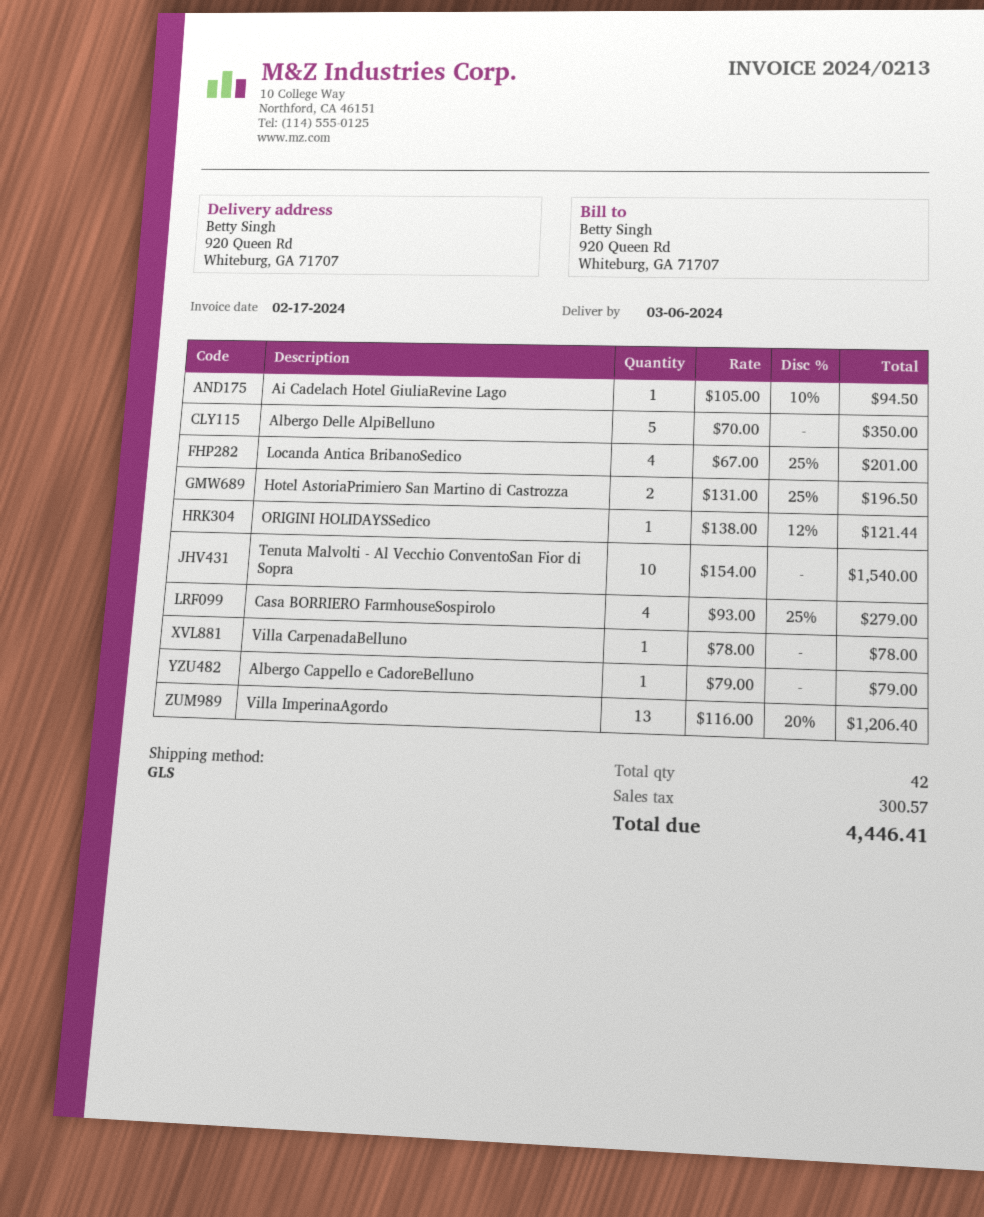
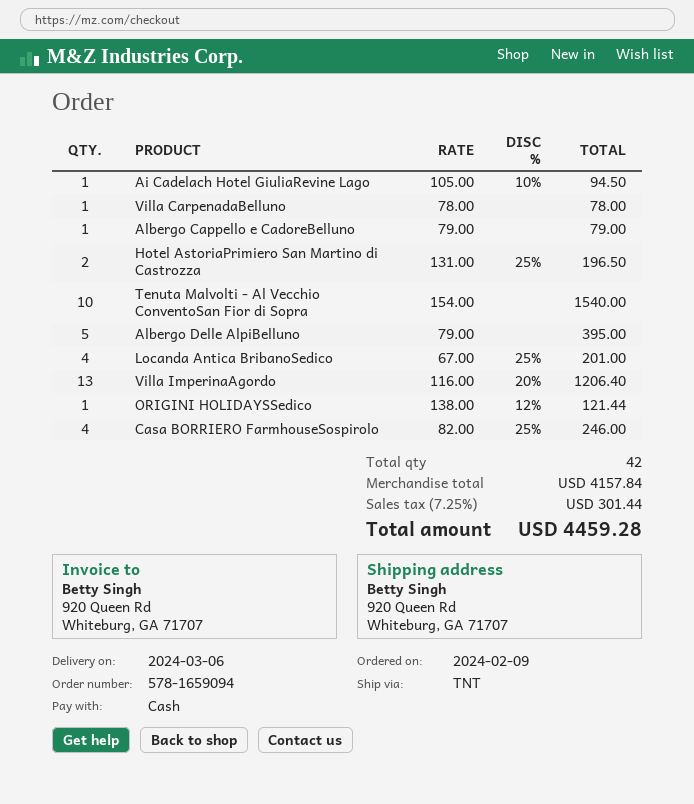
shipping method: GLS -> TNT
Albergo Delle AlpiBelluno: 5 x 70.00 = 350.00 -> 5 x 79.00 = 395.00
Casa BORRIERO FarmhouseSospirolo: 4 x 93.00 - 25% = 279.00 -> 4 x 82.00 - 25% = 246.00
tax: 300.57 -> 301.44
total: 4446.41 -> 4459.28

